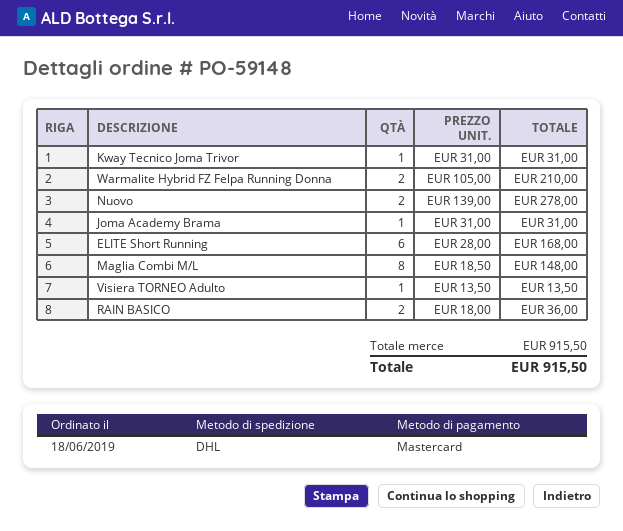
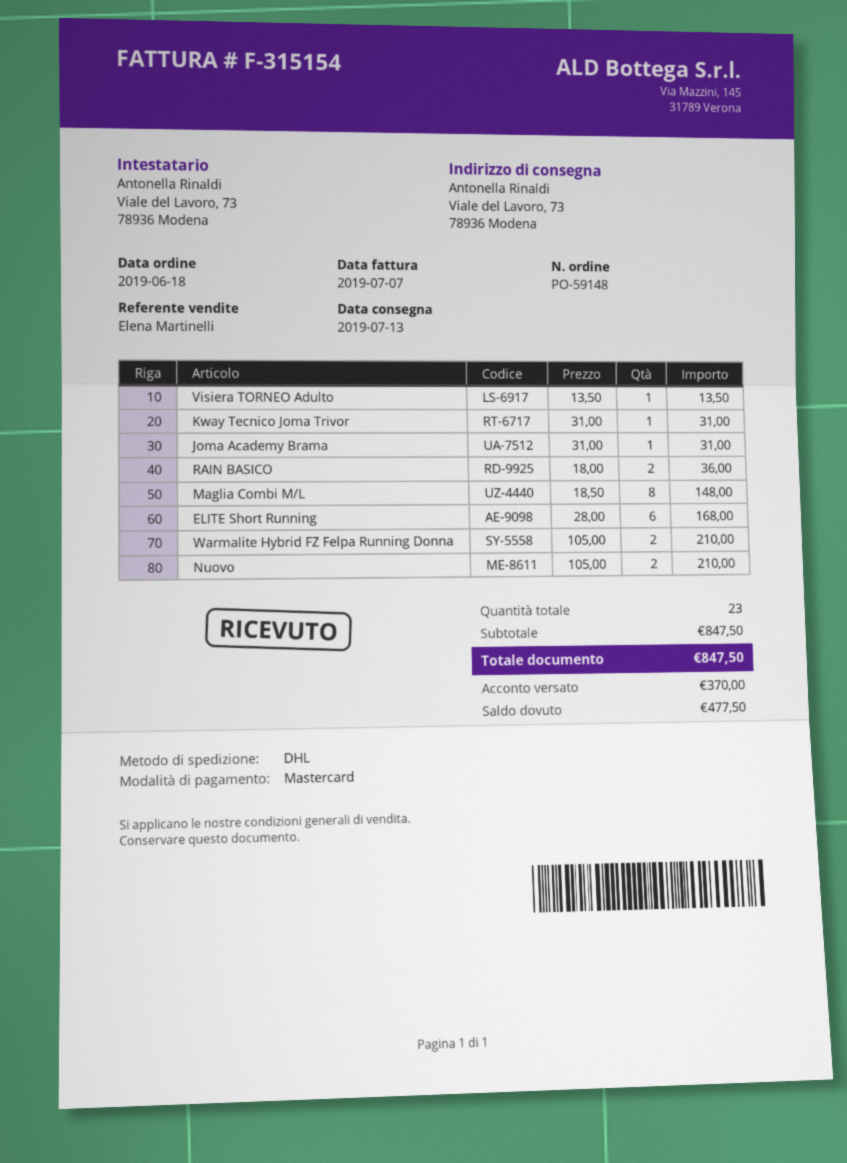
Nuovo: 2 x 139.00 = 278.00 -> 2 x 105.00 = 210.00
subtotal: 915.50 -> 847.50
total: 915.50 -> 847.50

